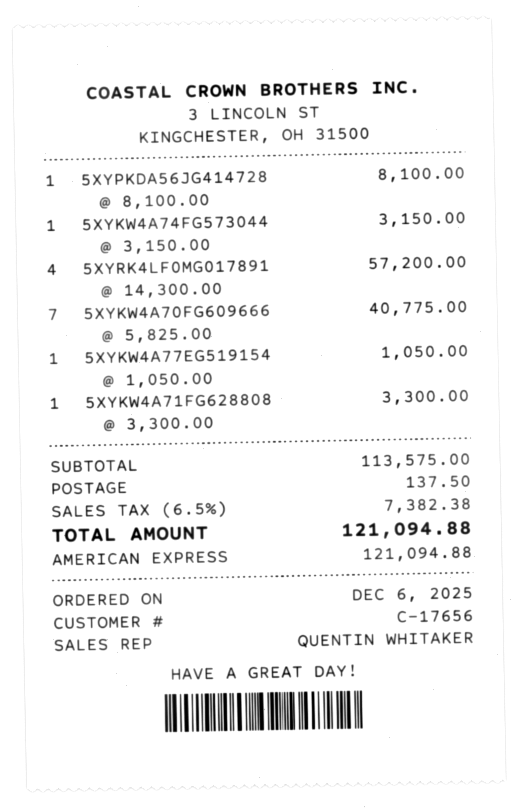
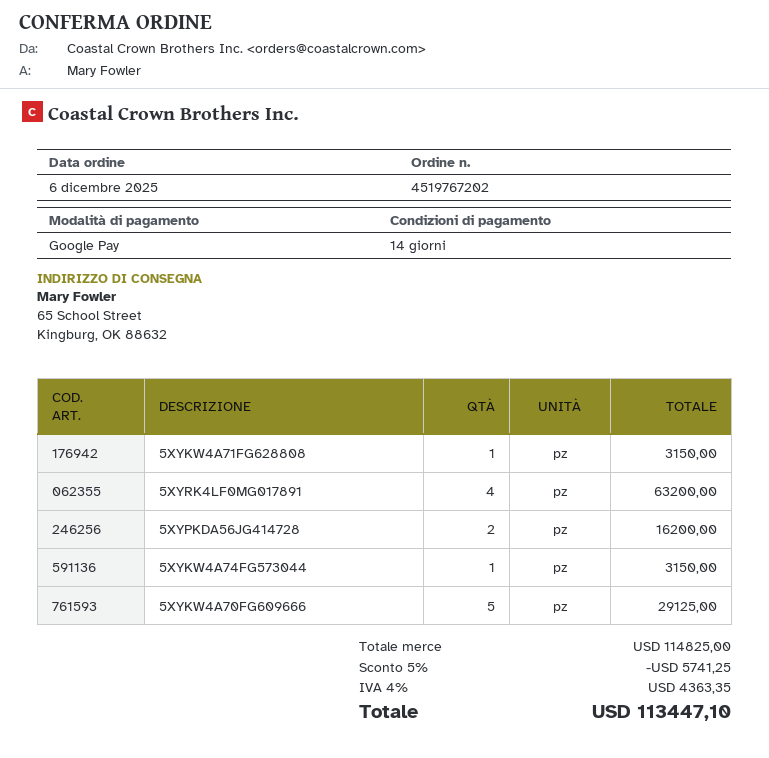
payment method: American Express -> Google Pay
5XYPKDA56JG414728: 1 for 8100.00 -> 2 for 16200.00
5XYRK4LF0MG017891: 4 for 57200.00 -> 4 for 63200.00
5XYKW4A70FG609666: 7 for 40775.00 -> 5 for 29125.00
5XYKW4A77EG519154: 1 for 1050.00 -> none
5XYKW4A71FG628808: 1 for 3300.00 -> 1 for 3150.00
subtotal: 113575.00 -> 114825.00
discount: none -> 5% = 5741.25
shipping: 137.50 -> none
tax: 6.5% = 7382.38 -> 4% = 4363.35
total: 121094.88 -> 113447.10

